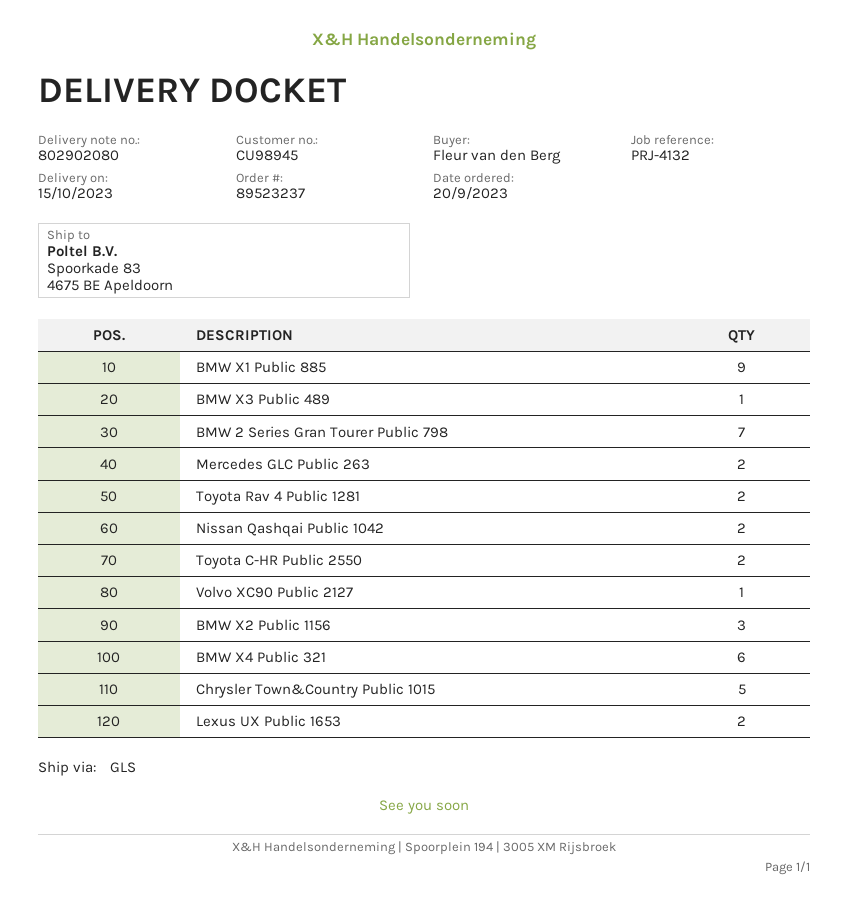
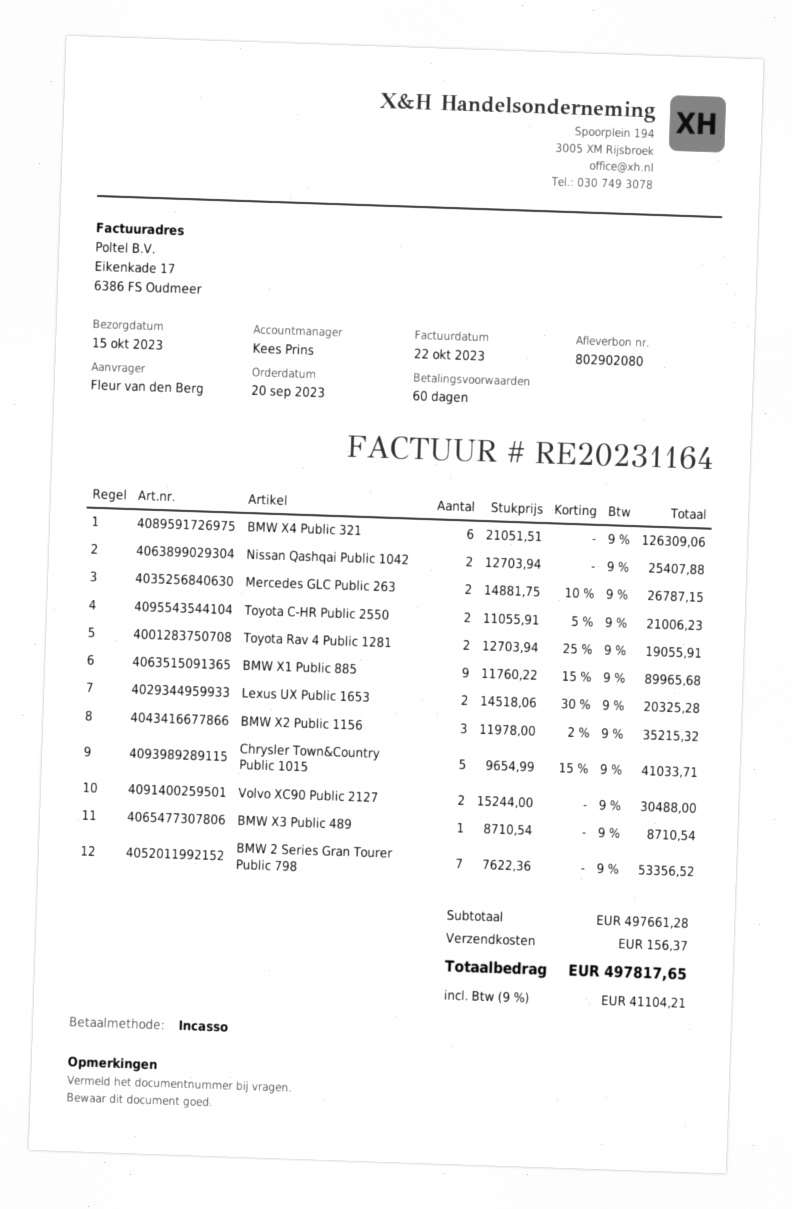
Volvo XC90 Public 2127: 1 -> 2

